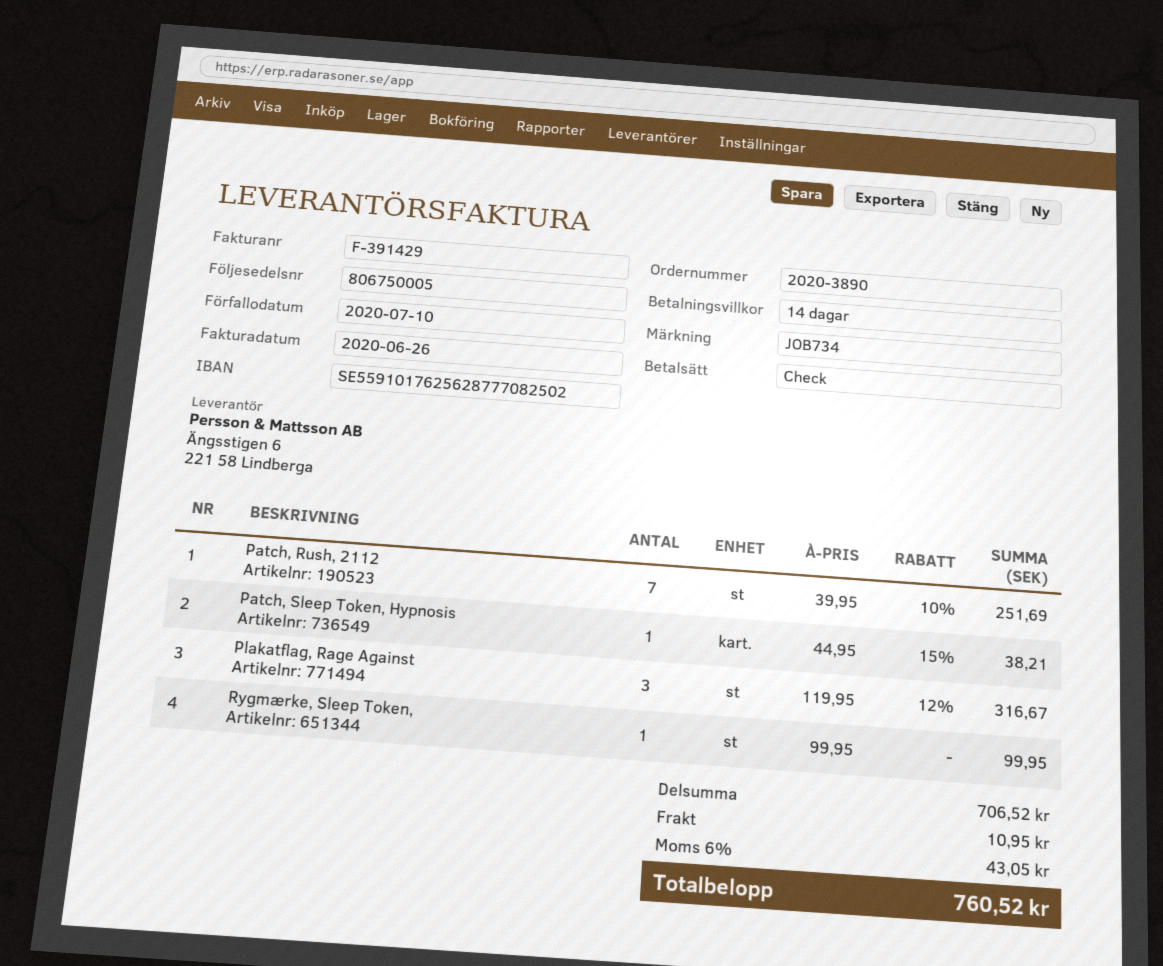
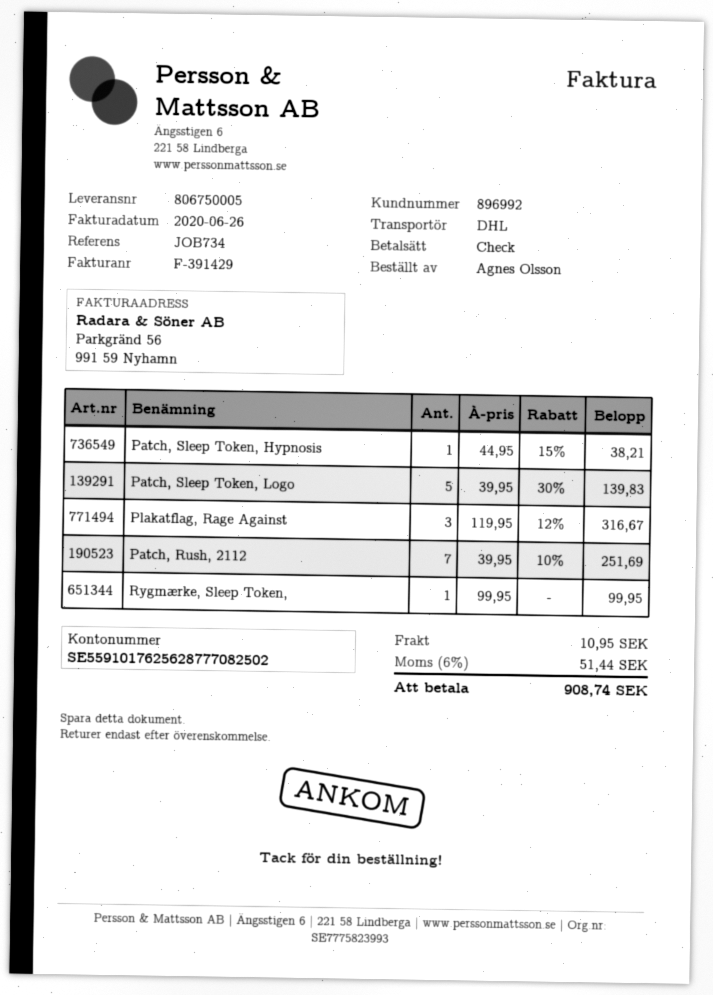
Patch, Sleep Token, Logo: none -> 5 x 39.95 - 30% = 139.83
tax: 6% = 43.05 -> 6% = 51.44
total: 760.52 -> 908.74

